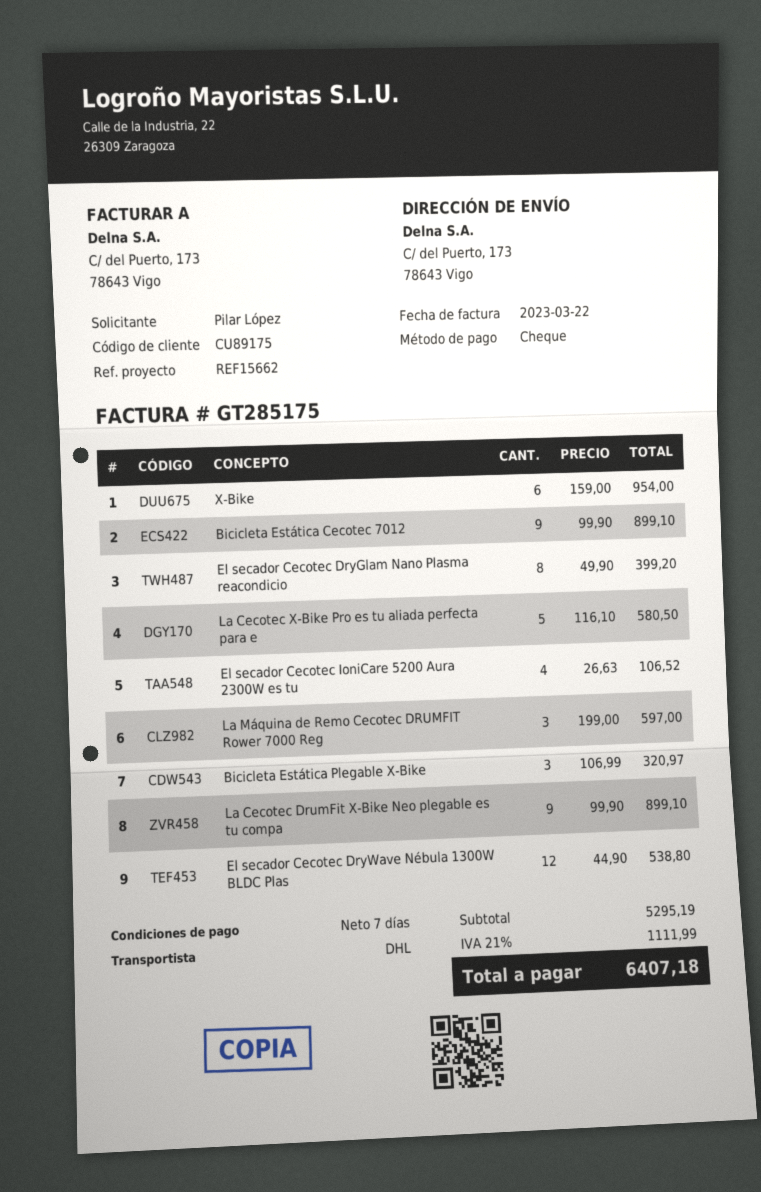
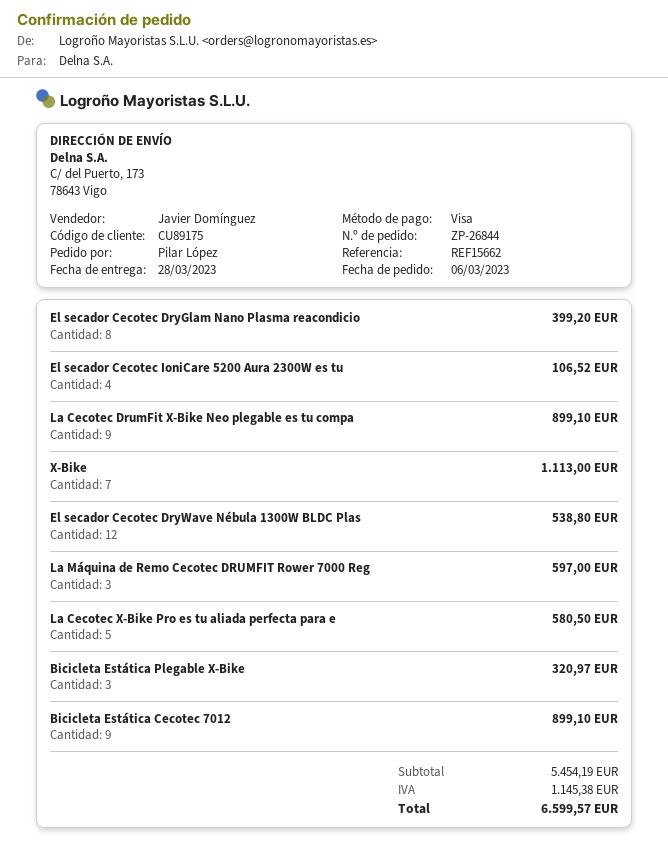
payment method: cheque -> Visa
X-Bike: 6 for 954.00 -> 7 for 1113.00
subtotal: 5295.19 -> 5454.19
tax: 1111.99 -> 1145.38
total: 6407.18 -> 6599.57

